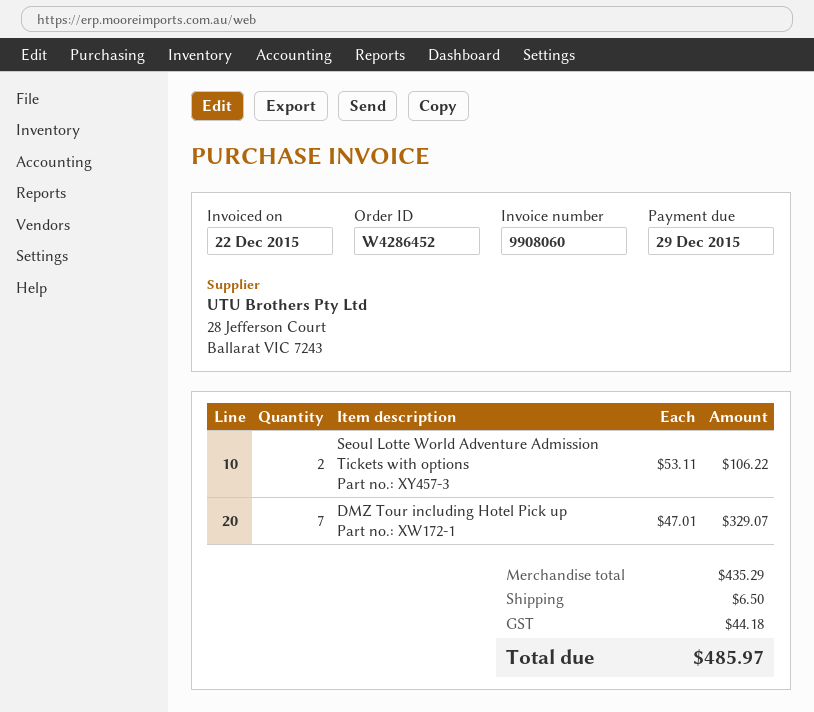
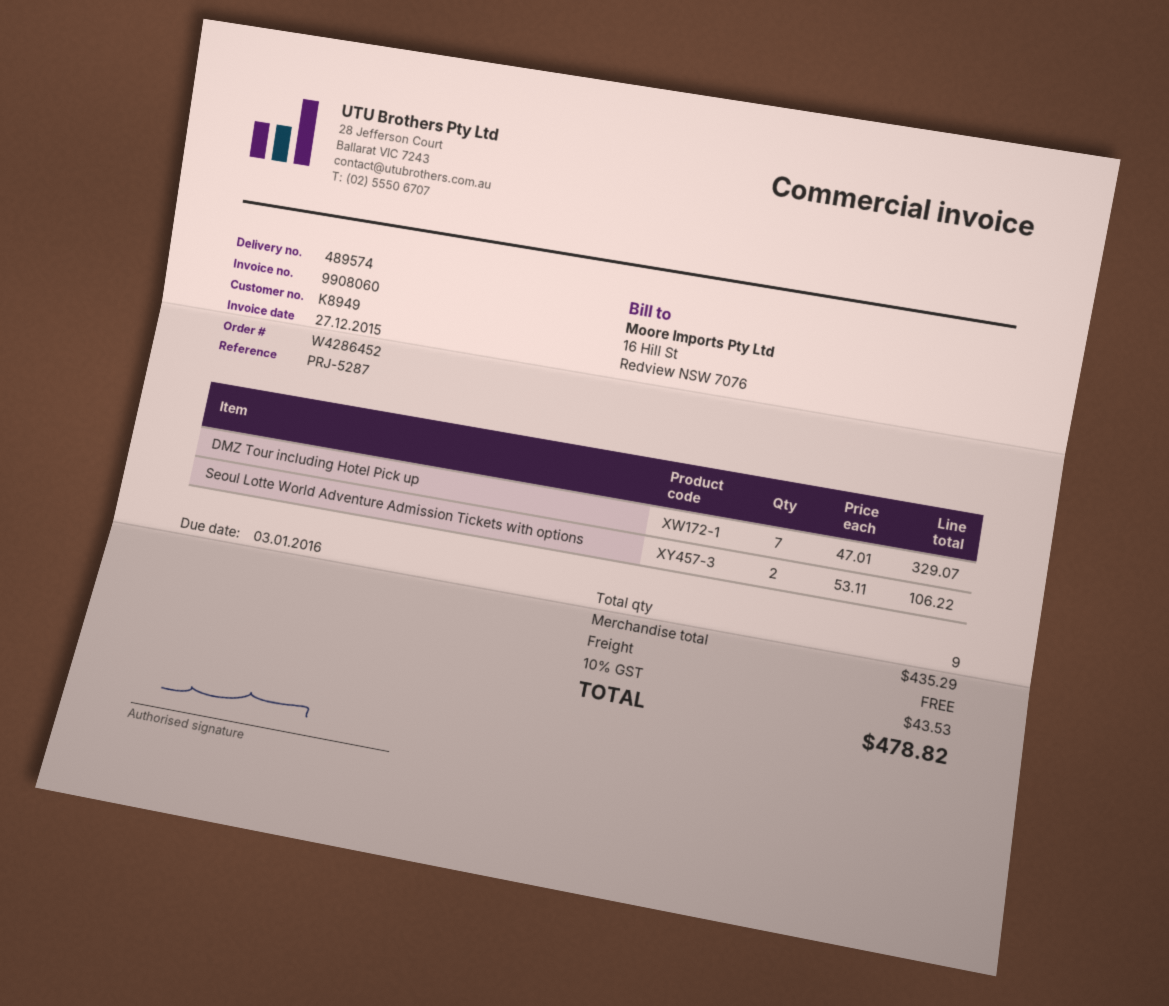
invoice date: 2015-12-22 -> 2015-12-27
due date: 2015-12-29 -> 2016-01-03
shipping: 6.50 -> 0.00
tax: 44.18 -> 43.53
total: 485.97 -> 478.82

